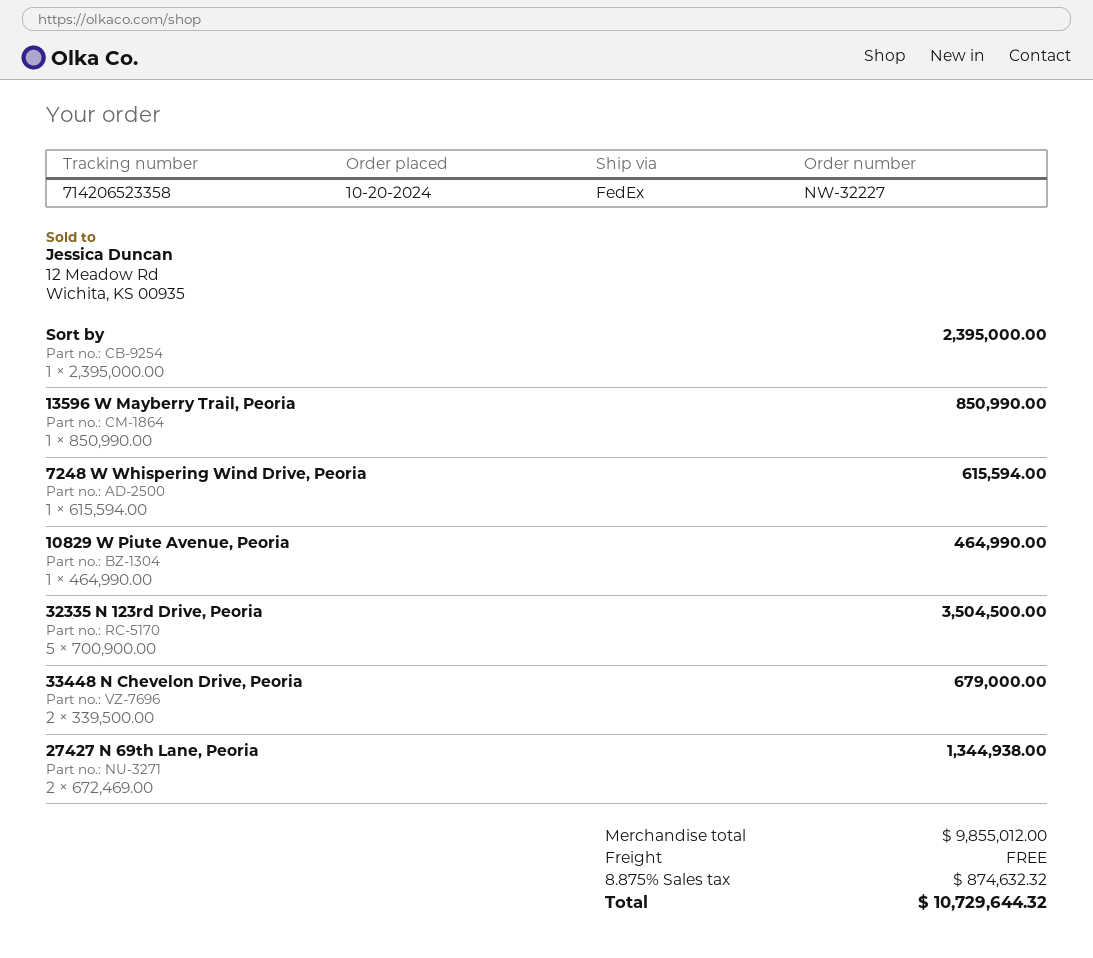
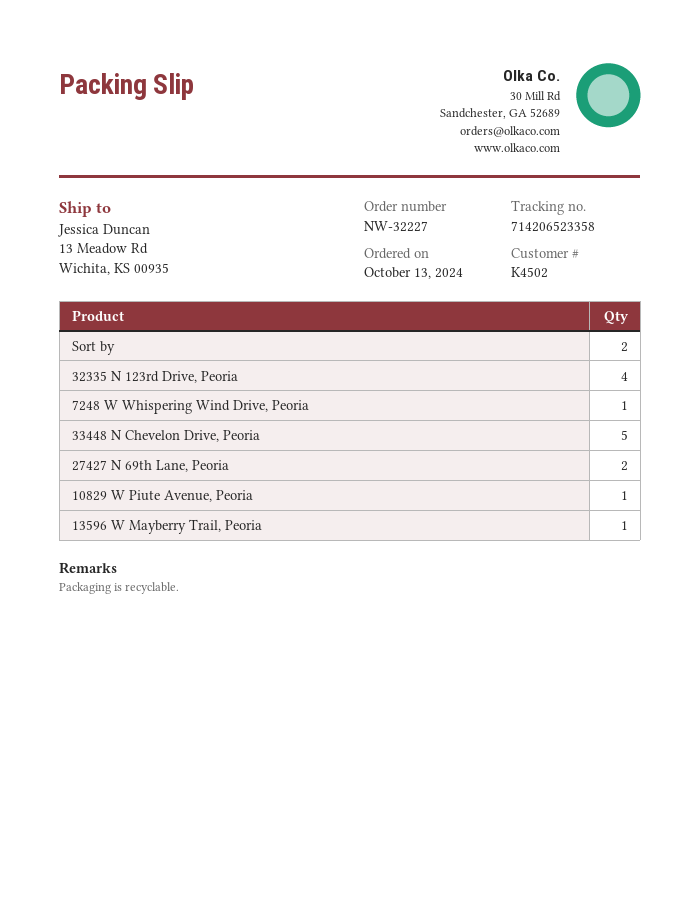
order date: 2024-10-20 -> 2024-10-13
Sort by: 1 -> 2
32335 N 123rd Drive, Peoria: 5 -> 4
33448 N Chevelon Drive, Peoria: 2 -> 5

